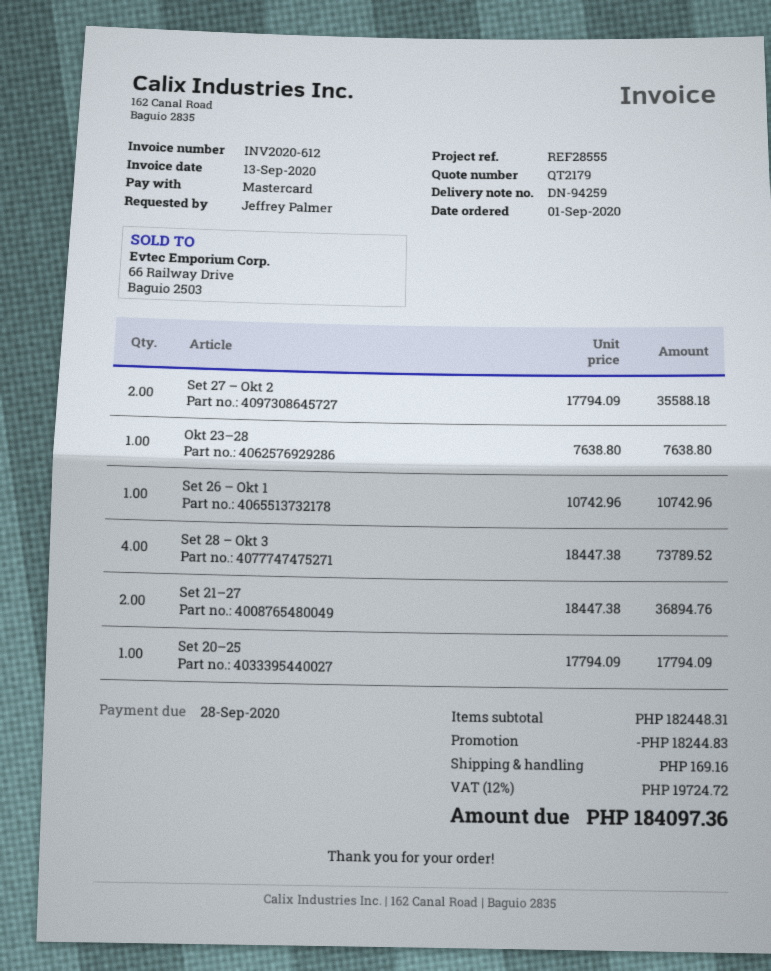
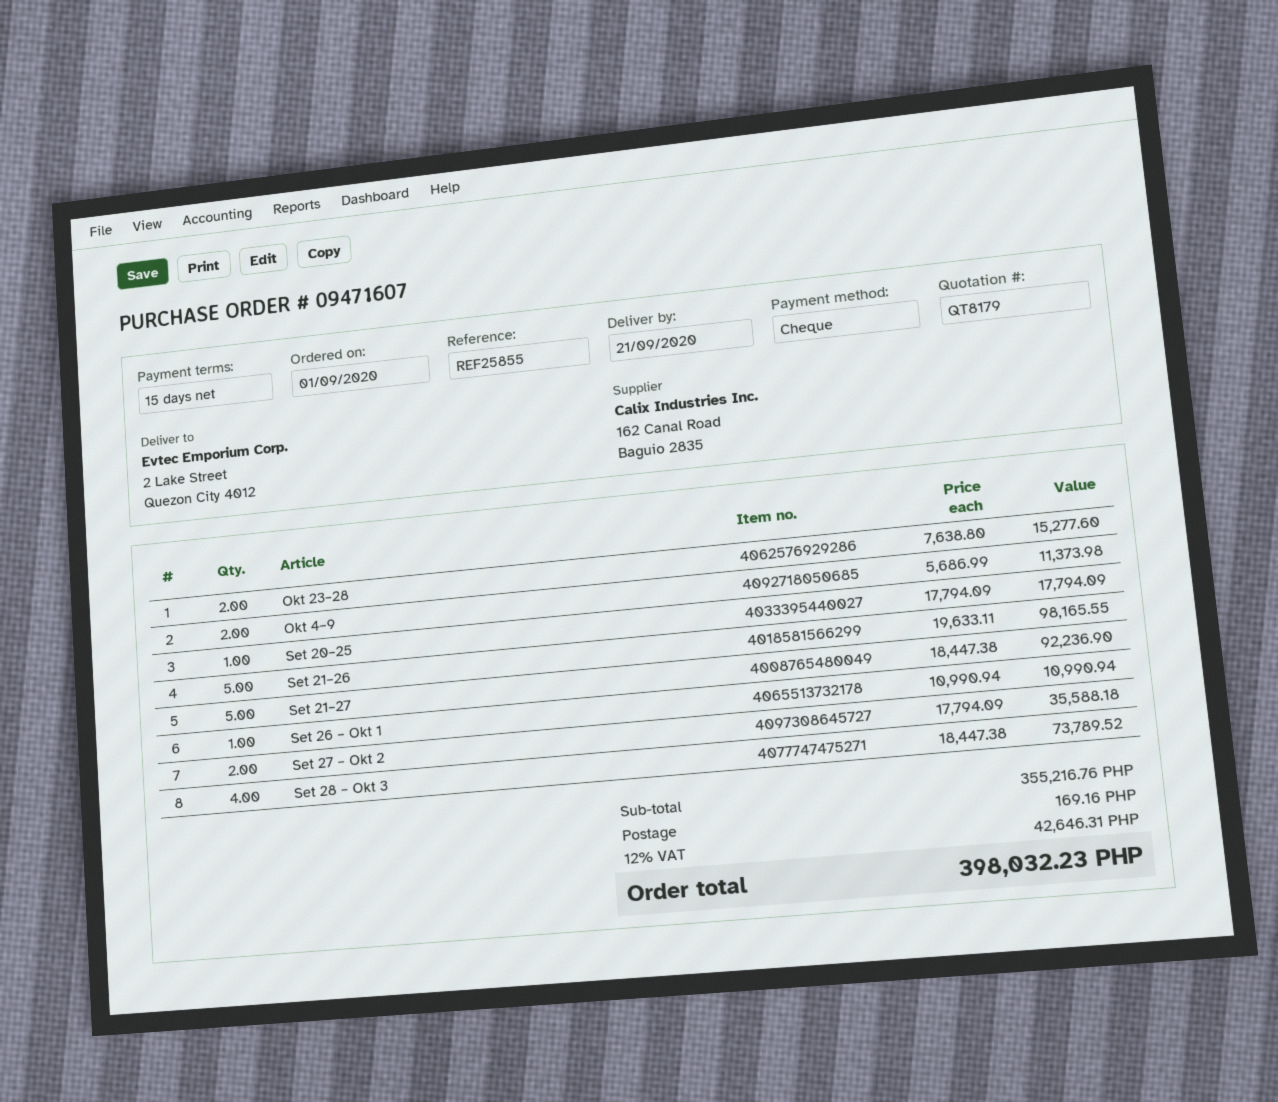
quote number: QT2179 -> QT8179
reference: REF28555 -> REF25855
payment method: Mastercard -> cheque
Okt 23–28: 1 x 7638.80 = 7638.80 -> 2 x 7638.80 = 15277.60
Set 26 – Okt 1: 1 x 10742.96 = 10742.96 -> 1 x 10990.94 = 10990.94
Set 21–27: 2 x 18447.38 = 36894.76 -> 5 x 18447.38 = 92236.90
Okt 4–9: none -> 2 x 5686.99 = 11373.98
Set 21–26: none -> 5 x 19633.11 = 98165.55
subtotal: 182448.31 -> 355216.76
discount: 18244.83 -> none
tax: 12% = 19724.72 -> 12% = 42646.31
total: 184097.36 -> 398032.23

